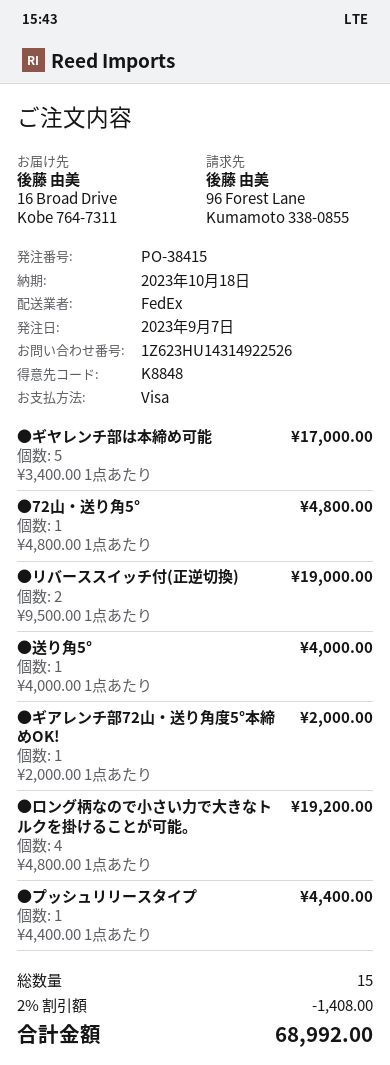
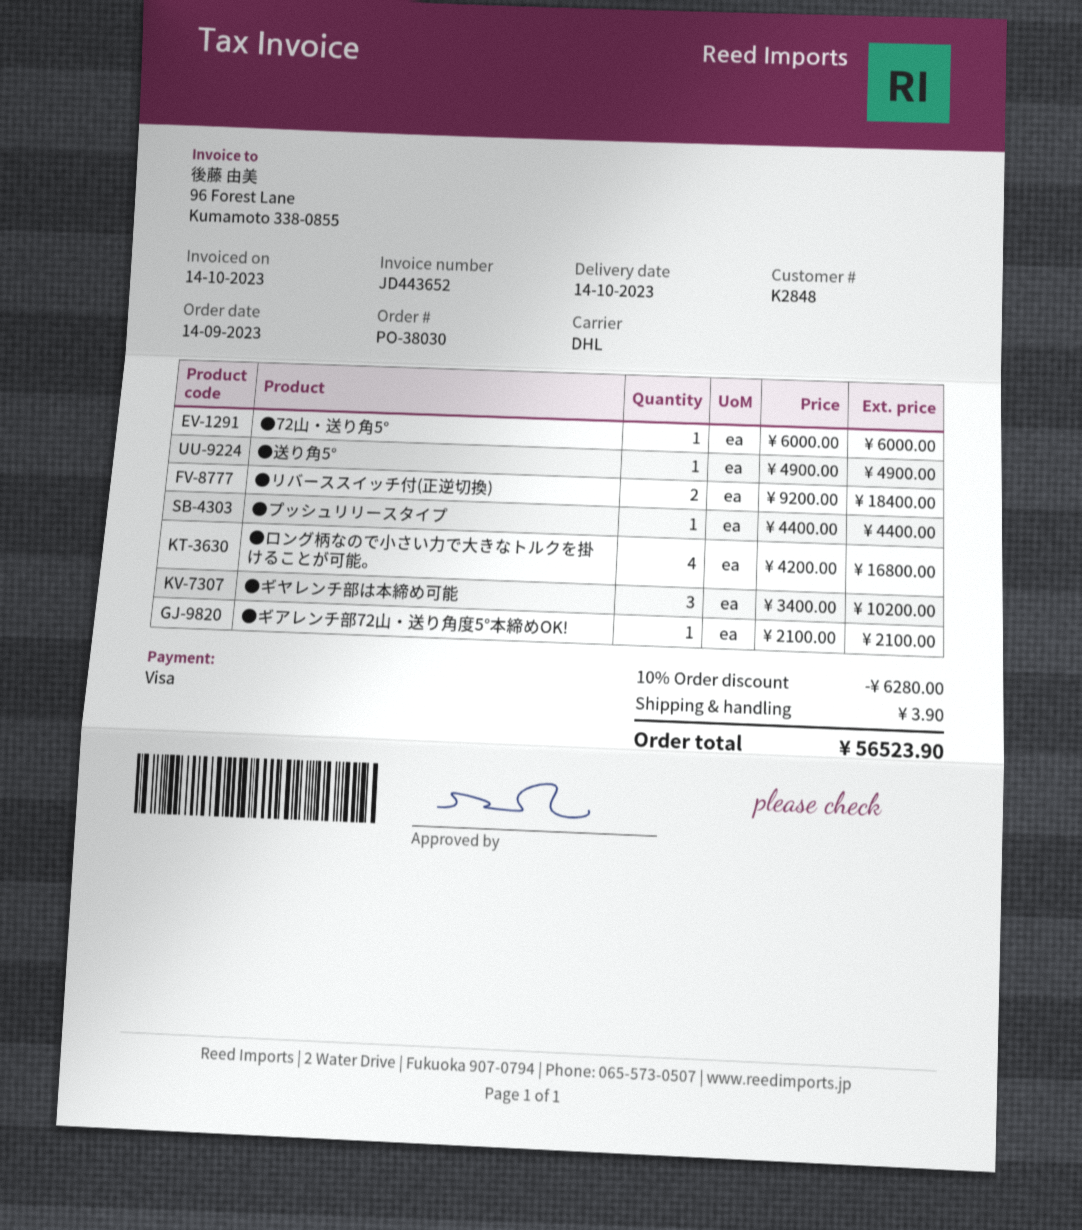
order number: PO-38415 -> PO-38030
order date: 2023-09-07 -> 2023-09-14
delivery date: 2023-10-18 -> 2023-10-14
customer number: K8848 -> K2848
shipping method: FedEx -> DHL
●ギヤレンチ部は本締め可能: 5 x 3400.00 = 17000.00 -> 3 x 3400.00 = 10200.00
●72山・送り角5°: 1 x 4800.00 = 4800.00 -> 1 x 6000.00 = 6000.00
●リバーススイッチ付(正逆切換): 2 x 9500.00 = 19000.00 -> 2 x 9200.00 = 18400.00
●送り角5°: 1 x 4000.00 = 4000.00 -> 1 x 4900.00 = 4900.00
●ギアレンチ部72山・送り角度5°本締めOK!: 1 x 2000.00 = 2000.00 -> 1 x 2100.00 = 2100.00
●ロング柄なので小さい力で大きなトルクを掛けることが可能。: 4 x 4800.00 = 19200.00 -> 4 x 4200.00 = 16800.00
discount: 2% = 1408.00 -> 10% = 6280.00
shipping: none -> 3.90
total: 68992.00 -> 56523.90

